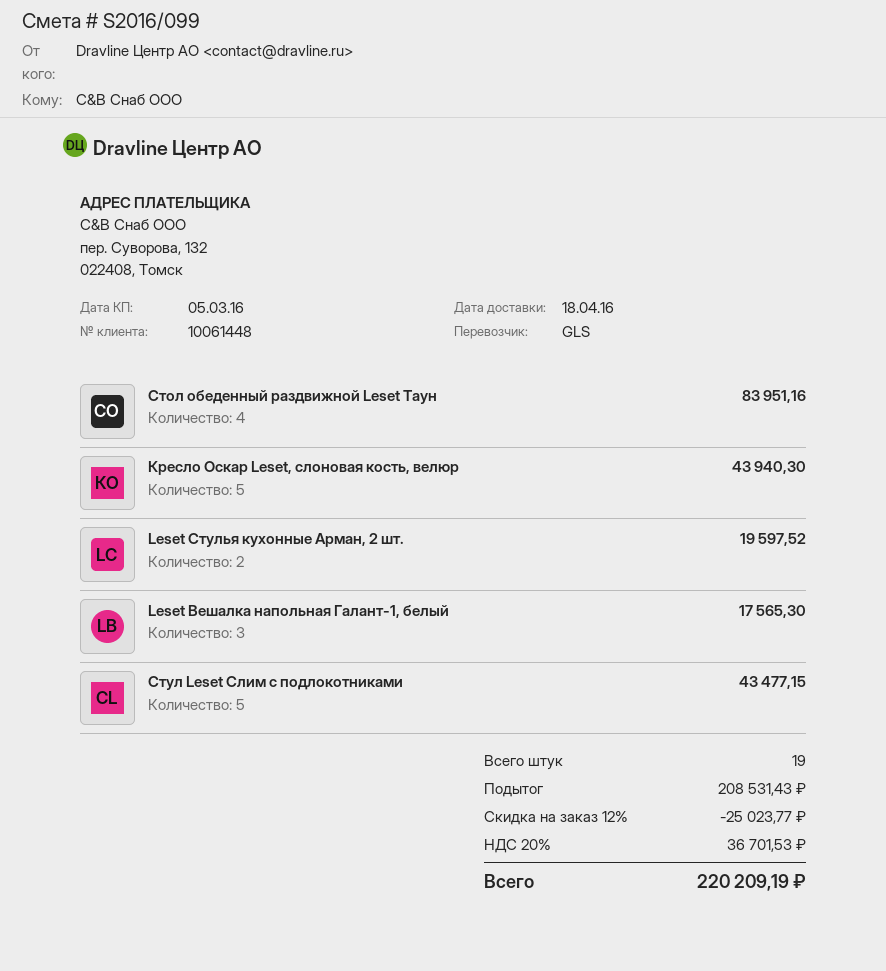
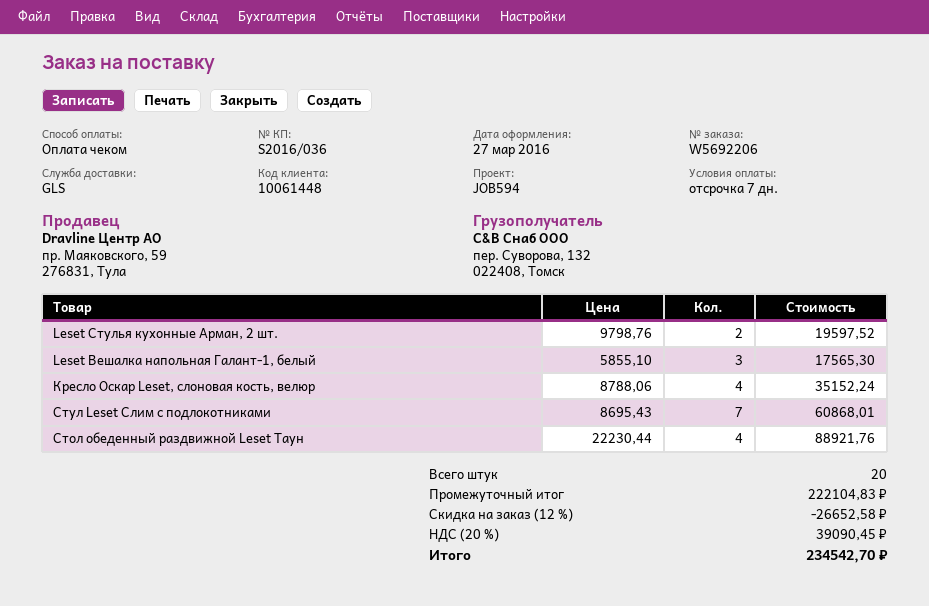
quote number: S2016/099 -> S2016/036
Стол обеденный раздвижной Leset Таун: 4 for 83951.16 -> 4 for 88921.76
Кресло Оскар Leset, слоновая кость, велюр: 5 for 43940.30 -> 4 for 35152.24
Стул Leset Слим с подлокотниками: 5 for 43477.15 -> 7 for 60868.01
total quantity: 19 -> 20
subtotal: 208531.43 -> 222104.83
discount: 12% = 25023.77 -> 12% = 26652.58
tax: 20% = 36701.53 -> 20% = 39090.45
total: 220209.19 -> 234542.70

